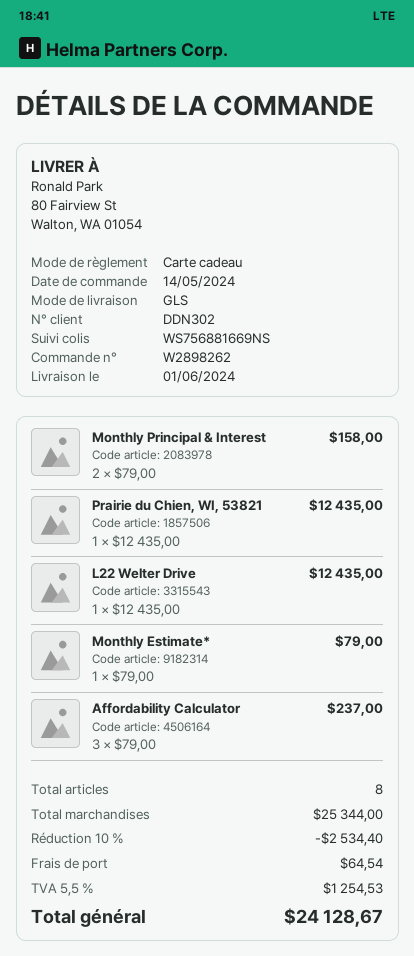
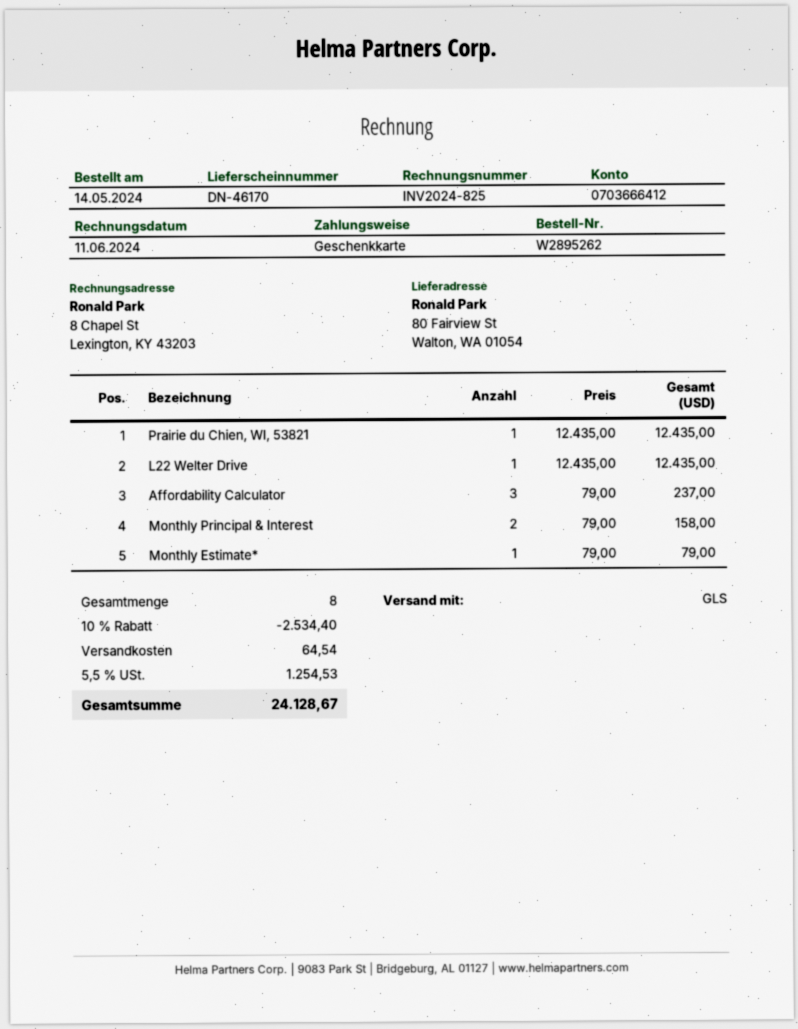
order number: W2898262 -> W2895262

